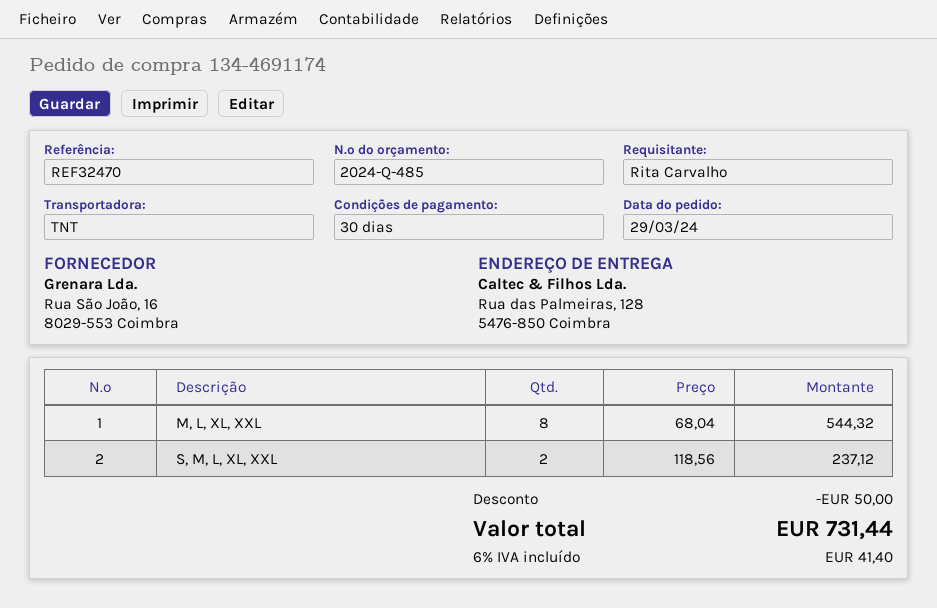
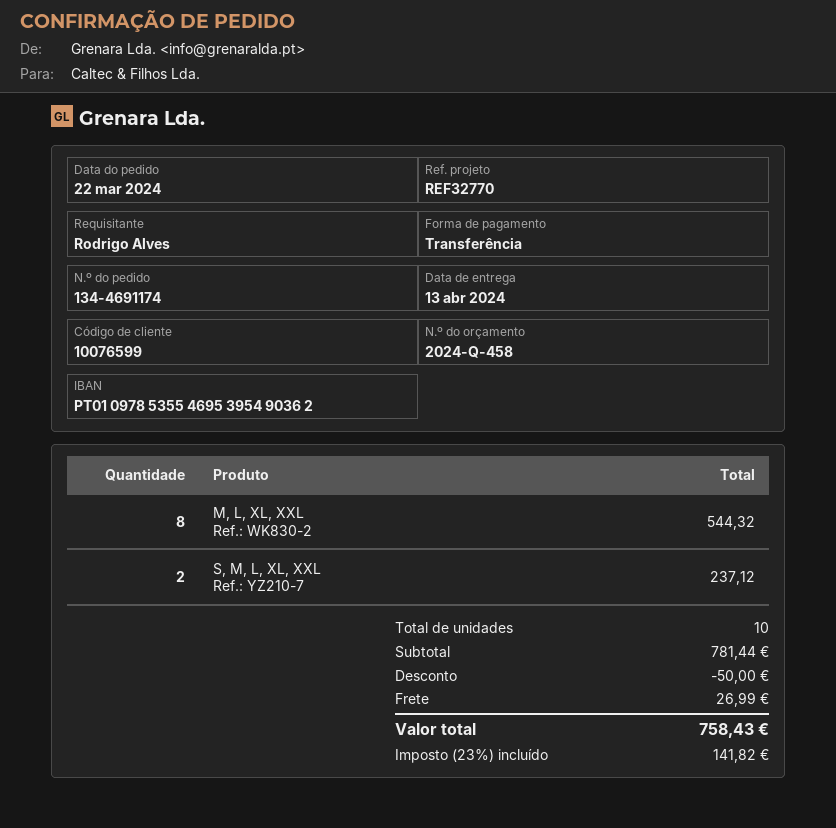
quote number: 2024-Q-485 -> 2024-Q-458
order date: 2024-03-29 -> 2024-03-22
reference: REF32470 -> REF32770
ordered by: Rita Carvalho -> Rodrigo Alves
shipping: none -> 26.99
tax: 6% = 41.40 -> 23% = 141.82
total: 731.44 -> 758.43

